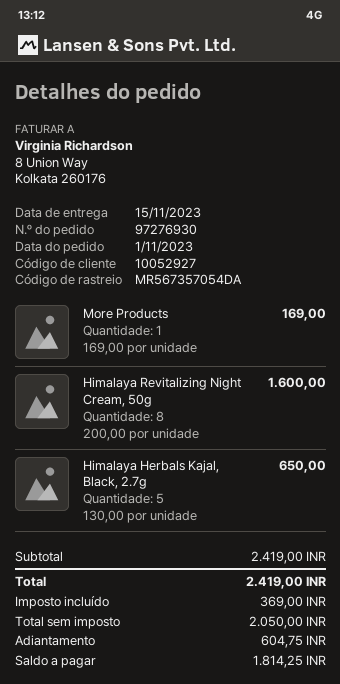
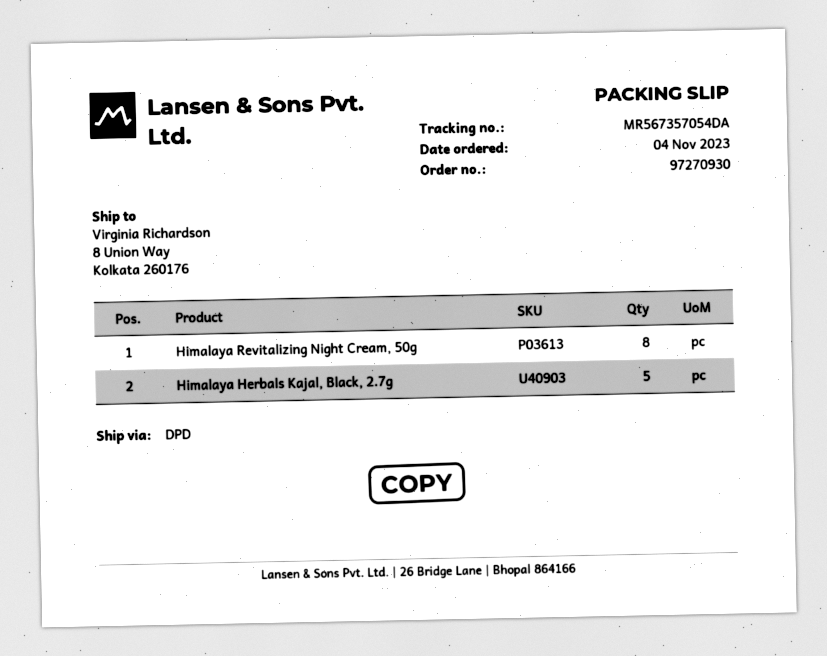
order number: 97276930 -> 97270930
order date: 2023-11-01 -> 2023-11-04
More Products: 1 -> none

